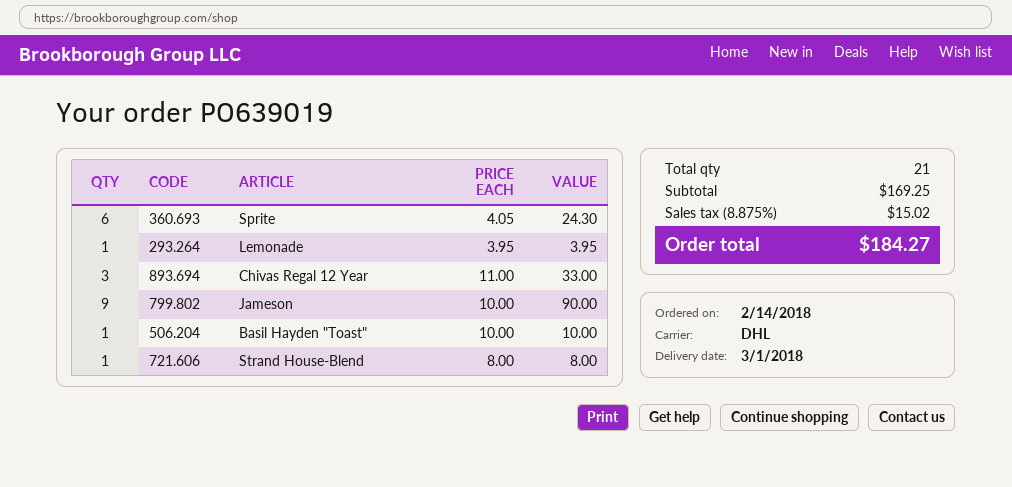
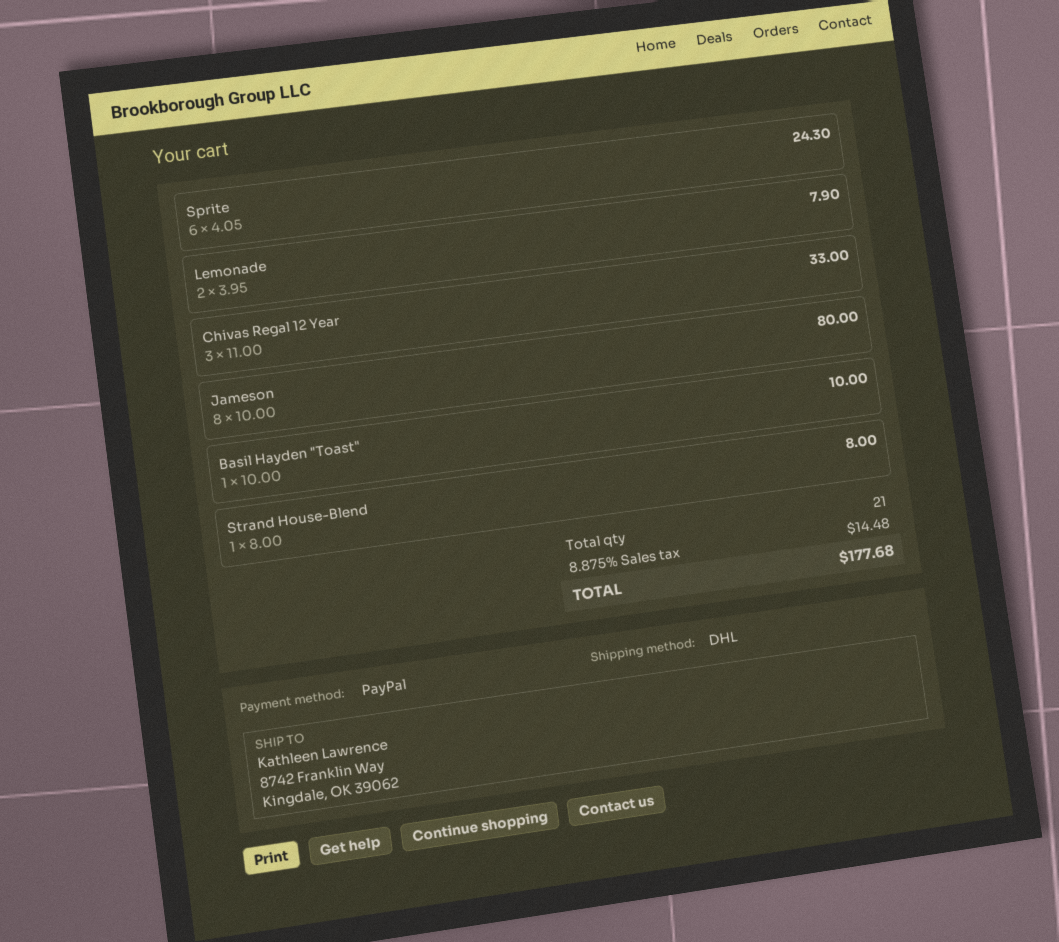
Lemonade: 1 x 3.95 = 3.95 -> 2 x 3.95 = 7.90
Jameson: 9 x 10.00 = 90.00 -> 8 x 10.00 = 80.00
tax: 8.875% = 15.02 -> 8.875% = 14.48
total: 184.27 -> 177.68

